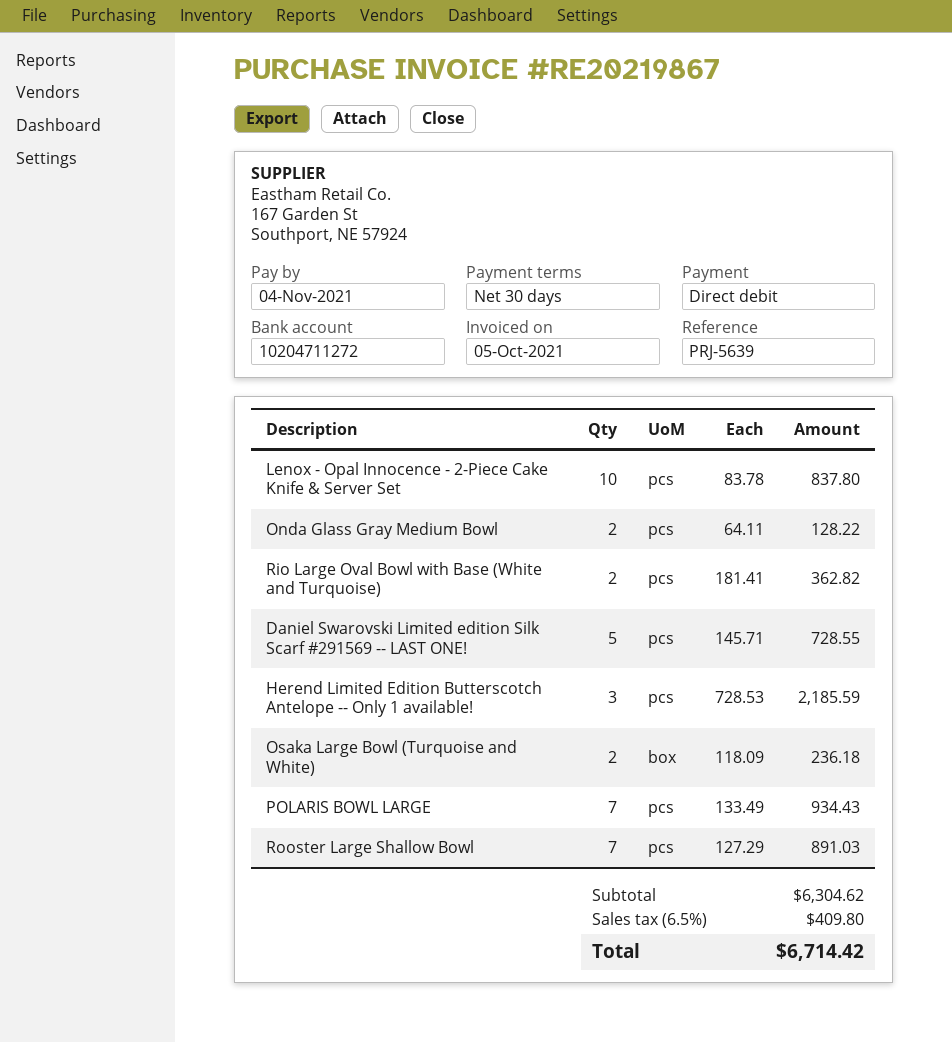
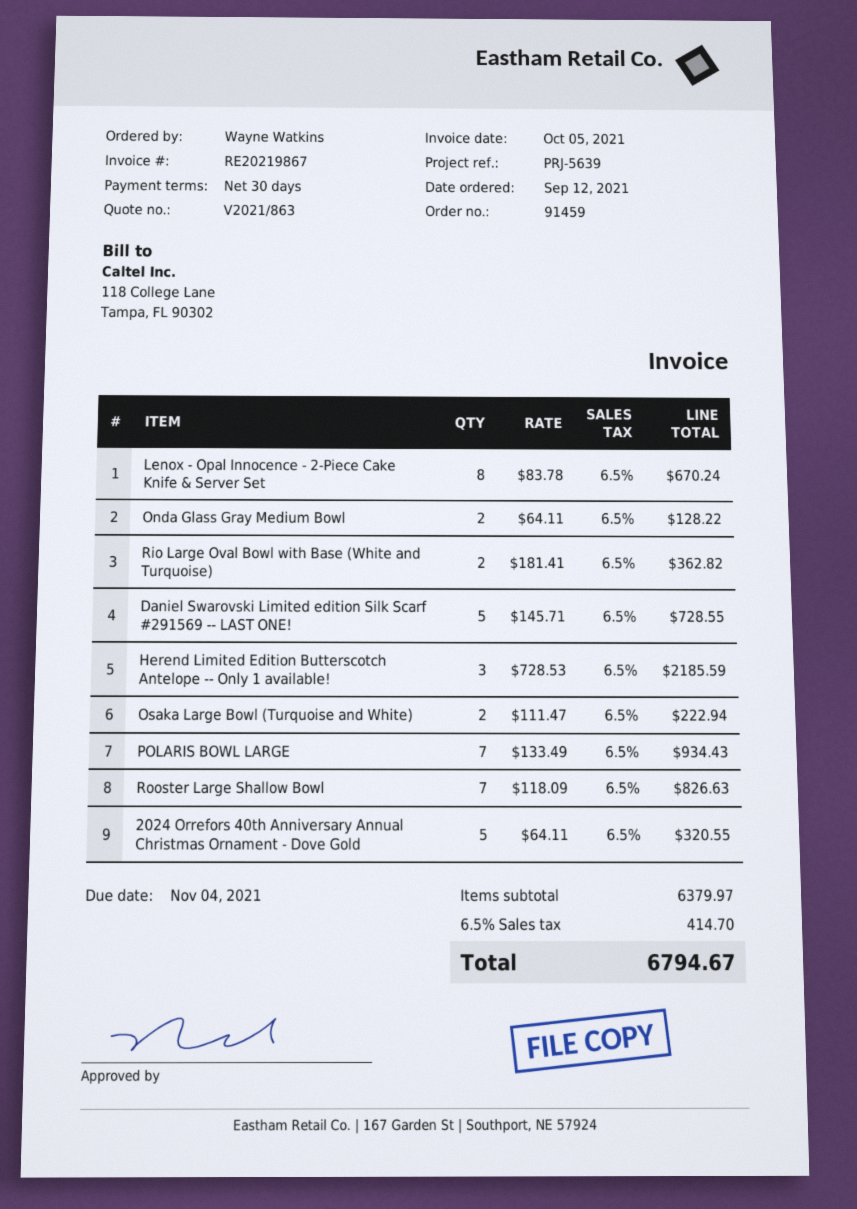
Lenox - Opal Innocence - 2-Piece Cake Knife & Server Set: 10 x 83.78 = 837.80 -> 8 x 83.78 = 670.24
Osaka Large Bowl (Turquoise and White): 2 x 118.09 = 236.18 -> 2 x 111.47 = 222.94
Rooster Large Shallow Bowl: 7 x 127.29 = 891.03 -> 7 x 118.09 = 826.63
2024 Orrefors 40th Anniversary Annual Christmas Ornament - Dove Gold: none -> 5 x 64.11 = 320.55
subtotal: 6304.62 -> 6379.97
tax: 6.5% = 409.80 -> 6.5% = 414.70
total: 6714.42 -> 6794.67

